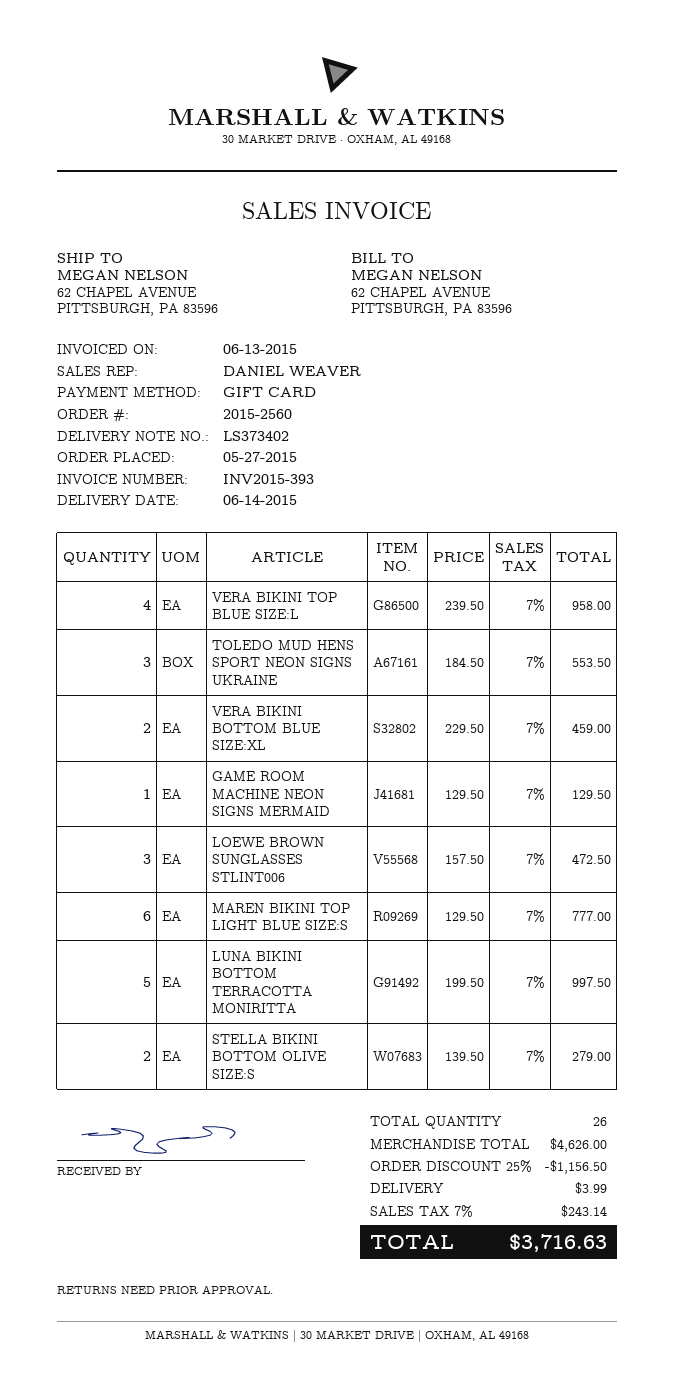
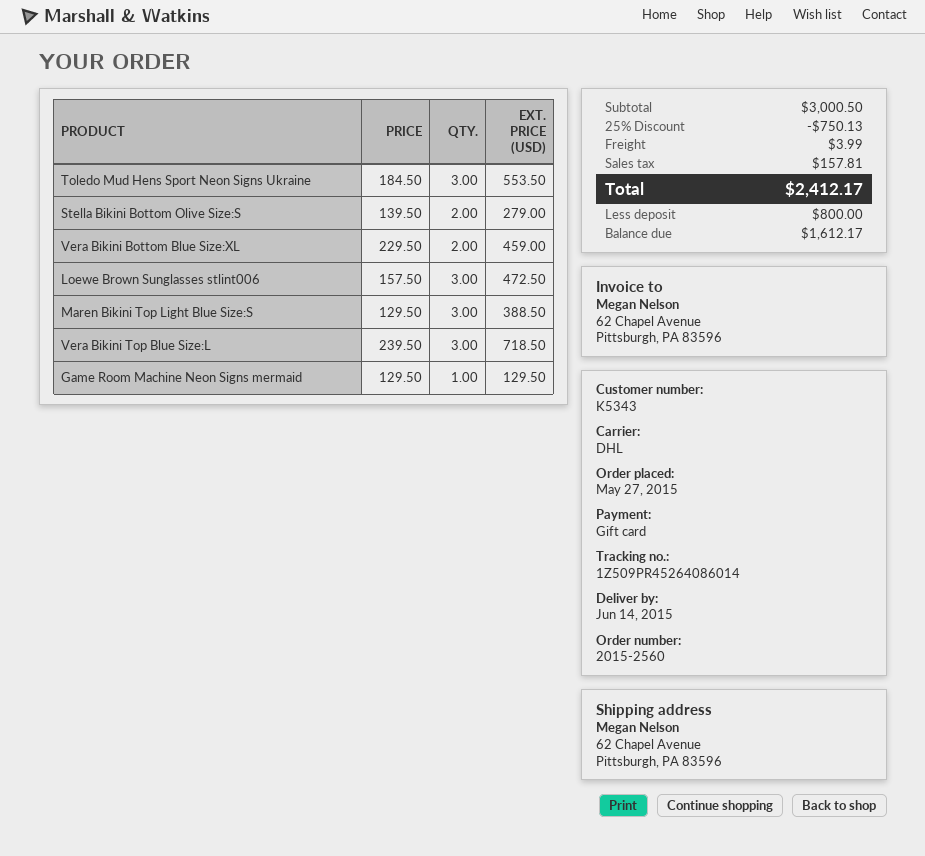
VERA BIKINI TOP BLUE SIZE:L: 4 x 239.50 = 958.00 -> 3 x 239.50 = 718.50
MAREN BIKINI TOP LIGHT BLUE SIZE:S: 6 x 129.50 = 777.00 -> 3 x 129.50 = 388.50
LUNA BIKINI BOTTOM TERRACOTTA MONIRITTA: 5 x 199.50 = 997.50 -> none
subtotal: 4626.00 -> 3000.50
discount: 25% = 1156.50 -> 25% = 750.13
tax: 243.14 -> 157.81
total: 3716.63 -> 2412.17

